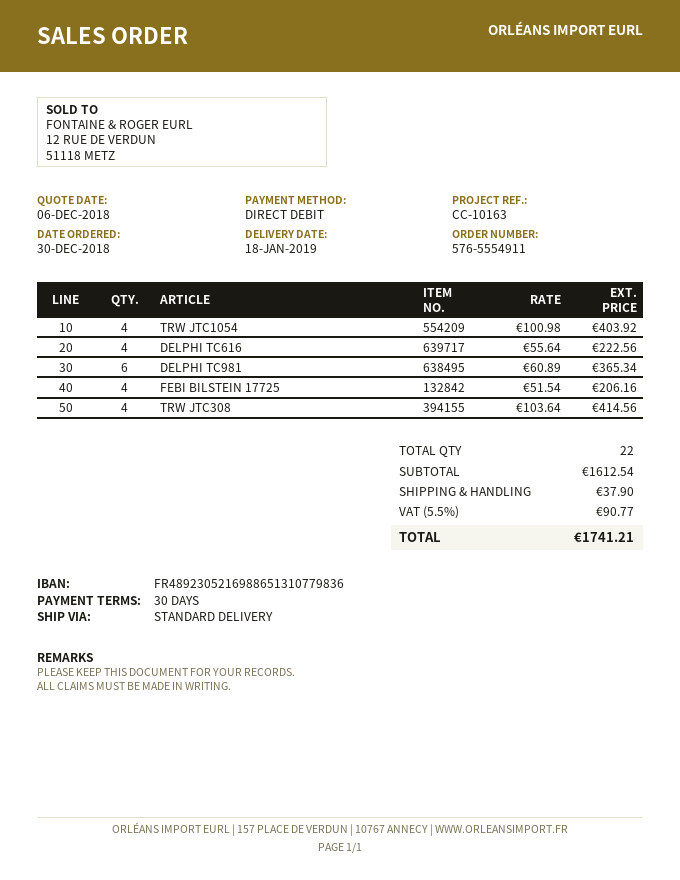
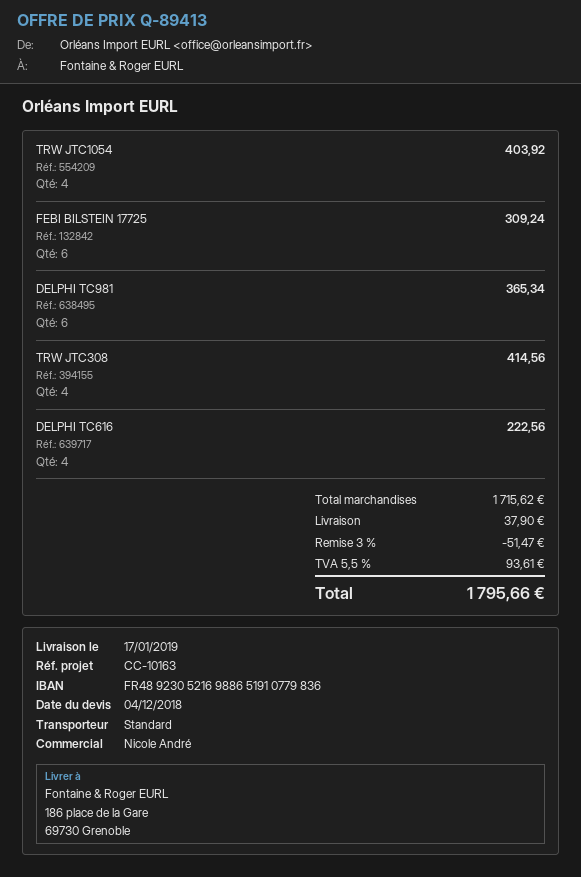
quote date: 2018-12-06 -> 2018-12-04
delivery date: 2019-01-18 -> 2019-01-17
bank account: FR4892305216988651310779836 -> FR4892305216988651910779836
FEBI BILSTEIN 17725: 4 for 206.16 -> 6 for 309.24
subtotal: 1612.54 -> 1715.62
discount: none -> 3% = 51.47
tax: 5.5% = 90.77 -> 5.5% = 93.61
total: 1741.21 -> 1795.66

